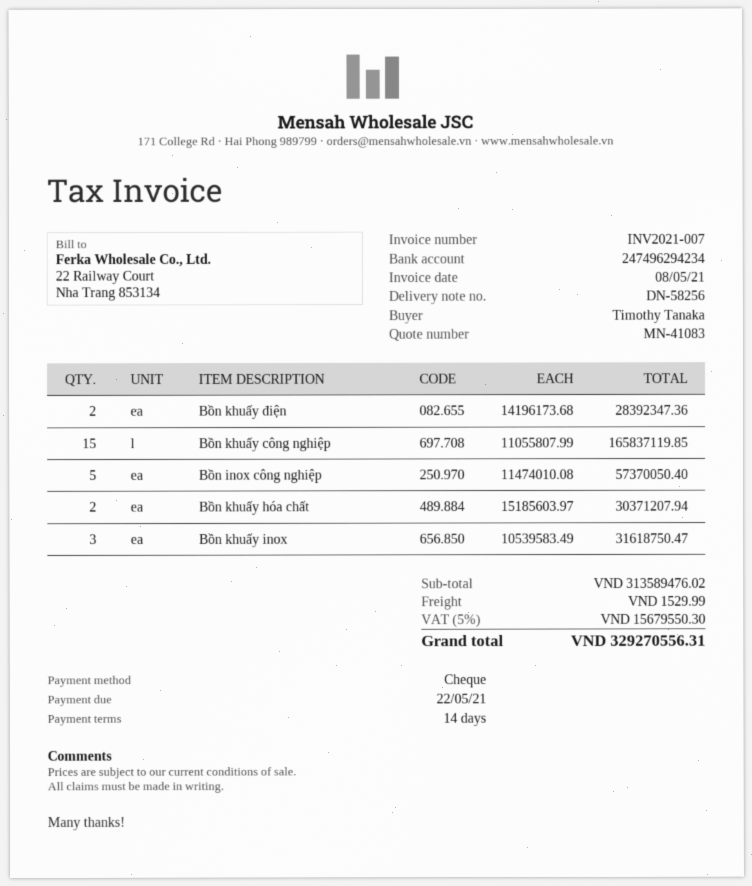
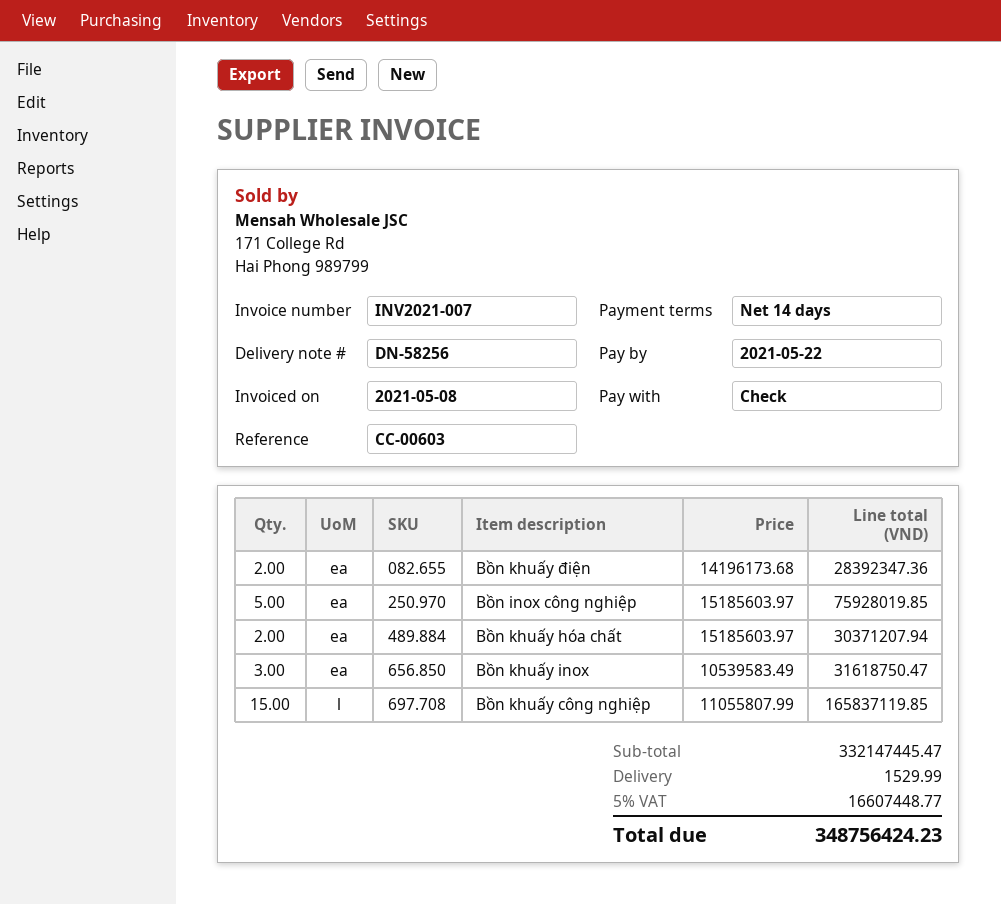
Bồn inox công nghiệp: 5 x 11474010.08 = 57370050.40 -> 5 x 15185603.97 = 75928019.85
subtotal: 313589476.02 -> 332147445.47
tax: 5% = 15679550.30 -> 5% = 16607448.77
total: 329270556.31 -> 348756424.23

